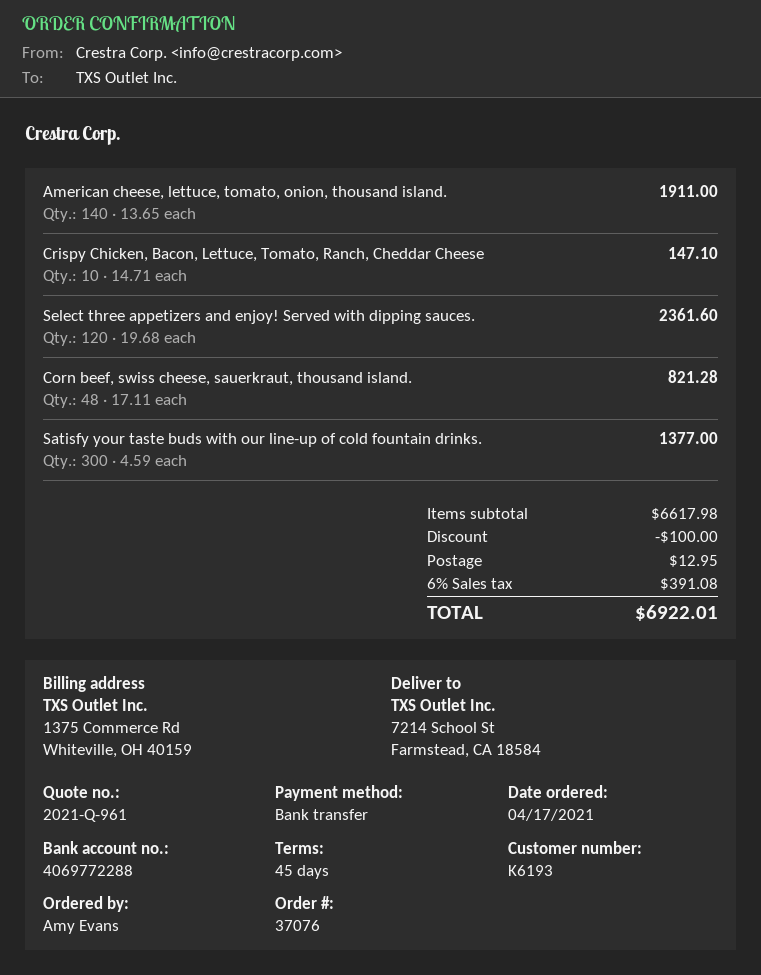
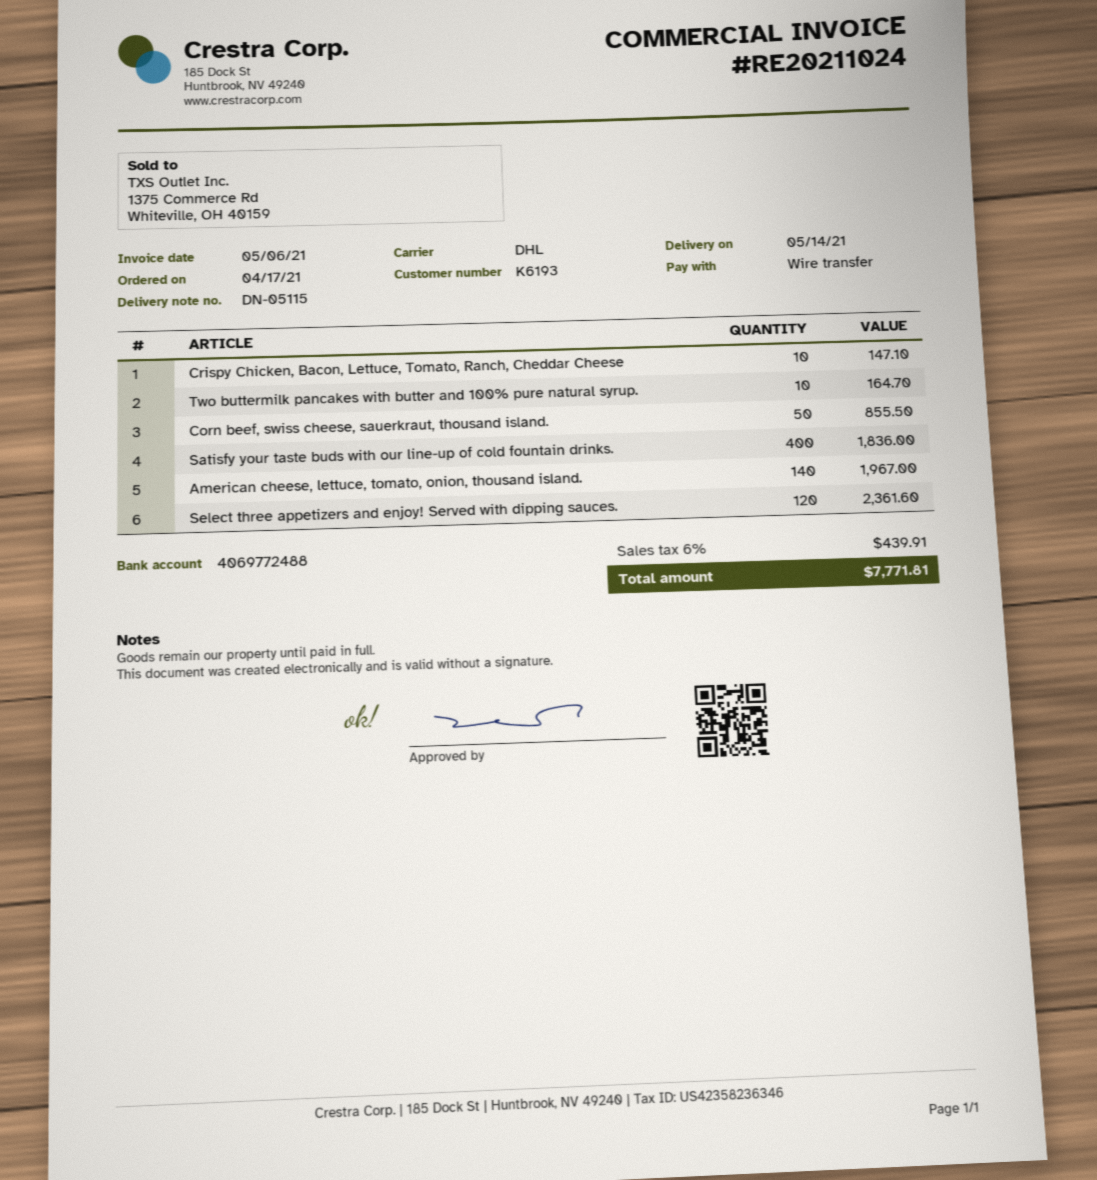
bank account: 4069772288 -> 4069772488
American cheese, lettuce, tomato, onion, thousand island.: 140 for 1911.00 -> 140 for 1967.00
Corn beef, swiss cheese, sauerkraut, thousand island.: 48 for 821.28 -> 50 for 855.50
Satisfy your taste buds with our line-up of cold fountain drinks.: 300 for 1377.00 -> 400 for 1836.00
Two buttermilk pancakes with butter and 100% pure natural syrup.: none -> 10 for 164.70
discount: 100.00 -> none
shipping: 12.95 -> none
tax: 6% = 391.08 -> 6% = 439.91
total: 6922.01 -> 7771.81

